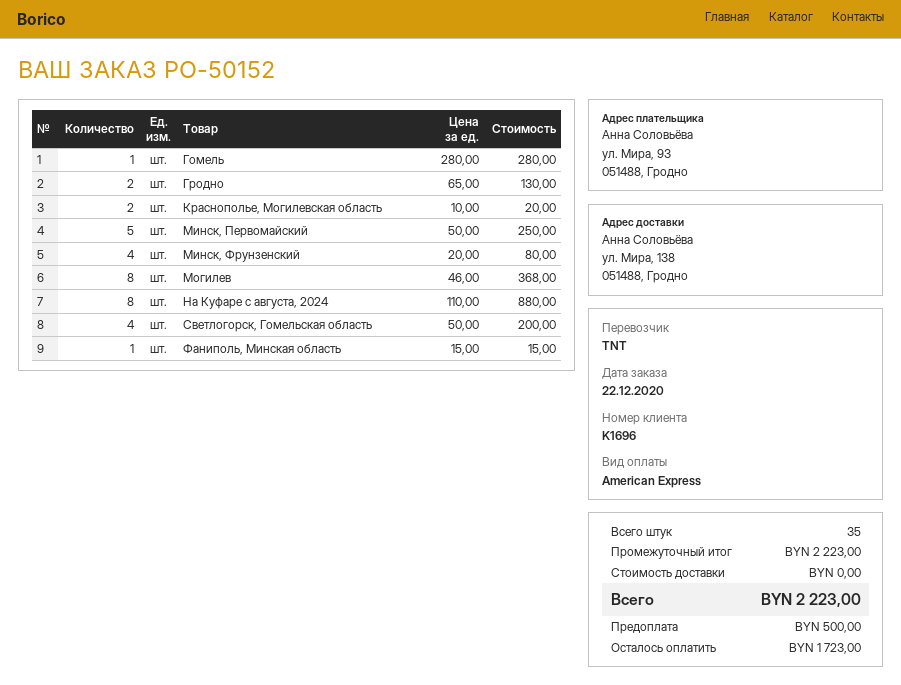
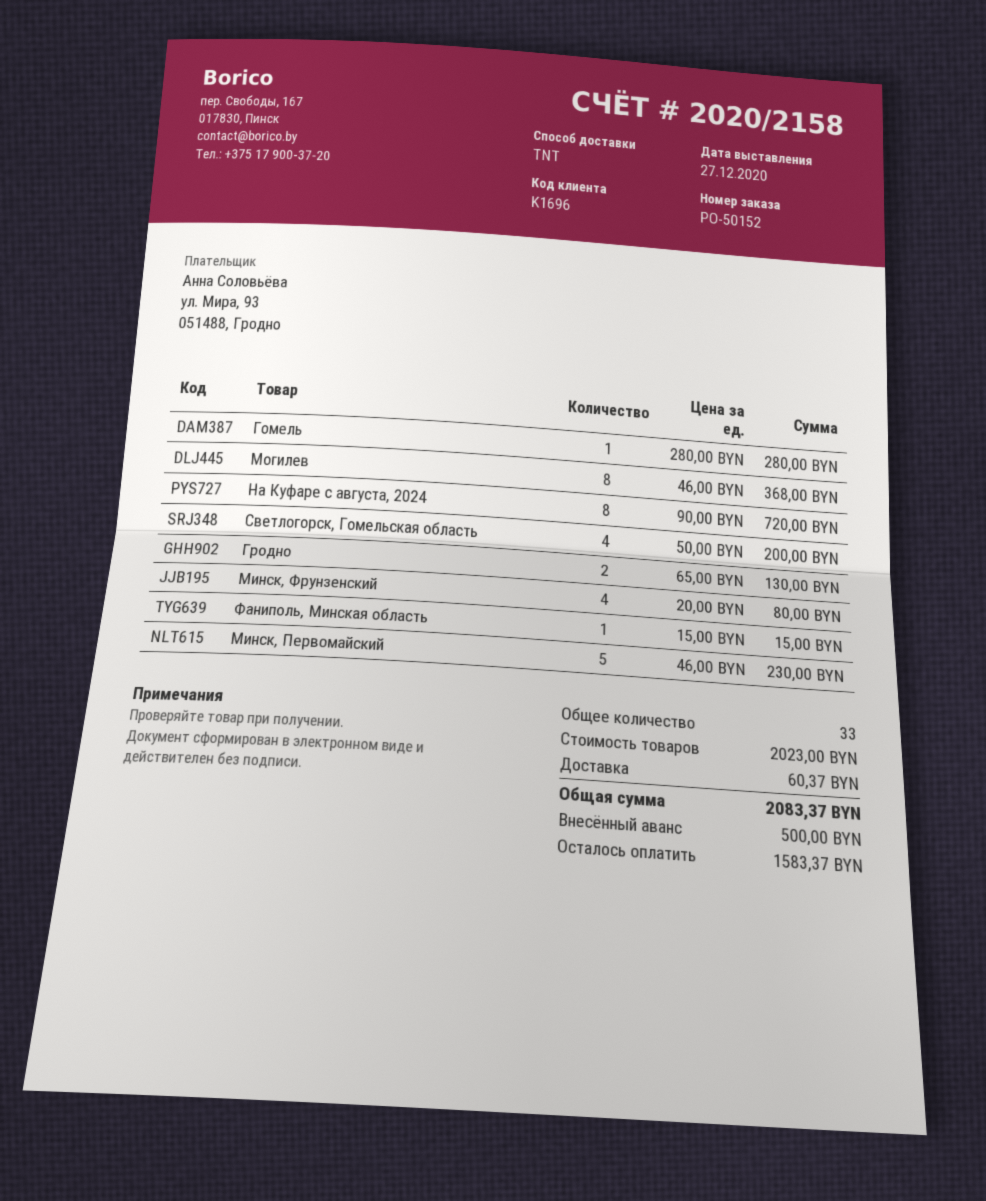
Краснополье, Могилевская область: 2 x 10.00 = 20.00 -> none
Минск, Первомайский: 5 x 50.00 = 250.00 -> 5 x 46.00 = 230.00
На Куфаре с августа, 2024: 8 x 110.00 = 880.00 -> 8 x 90.00 = 720.00
total quantity: 35 -> 33
subtotal: 2223.00 -> 2023.00
shipping: 0.00 -> 60.37
total: 2223.00 -> 2083.37
balance: 1723.00 -> 1583.37

